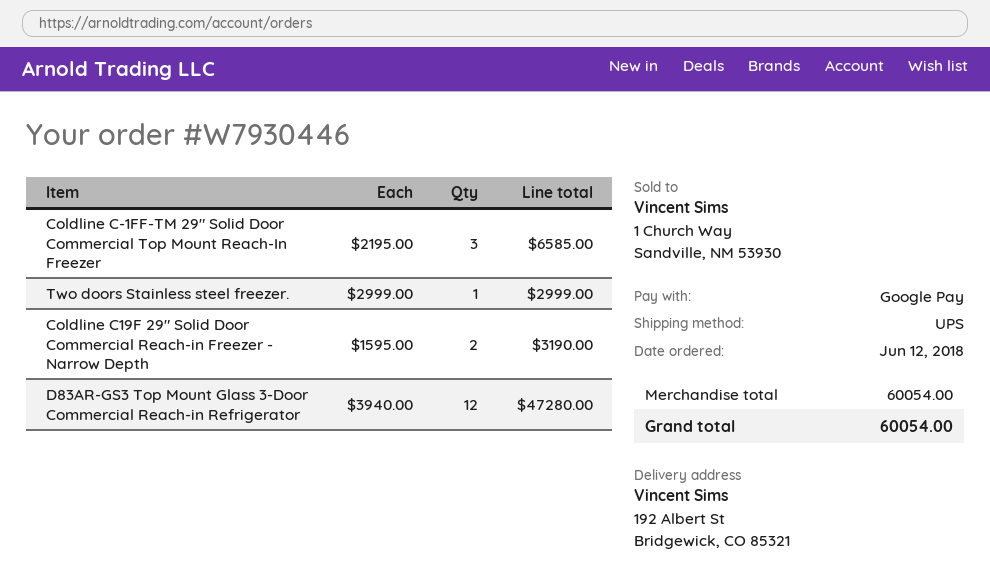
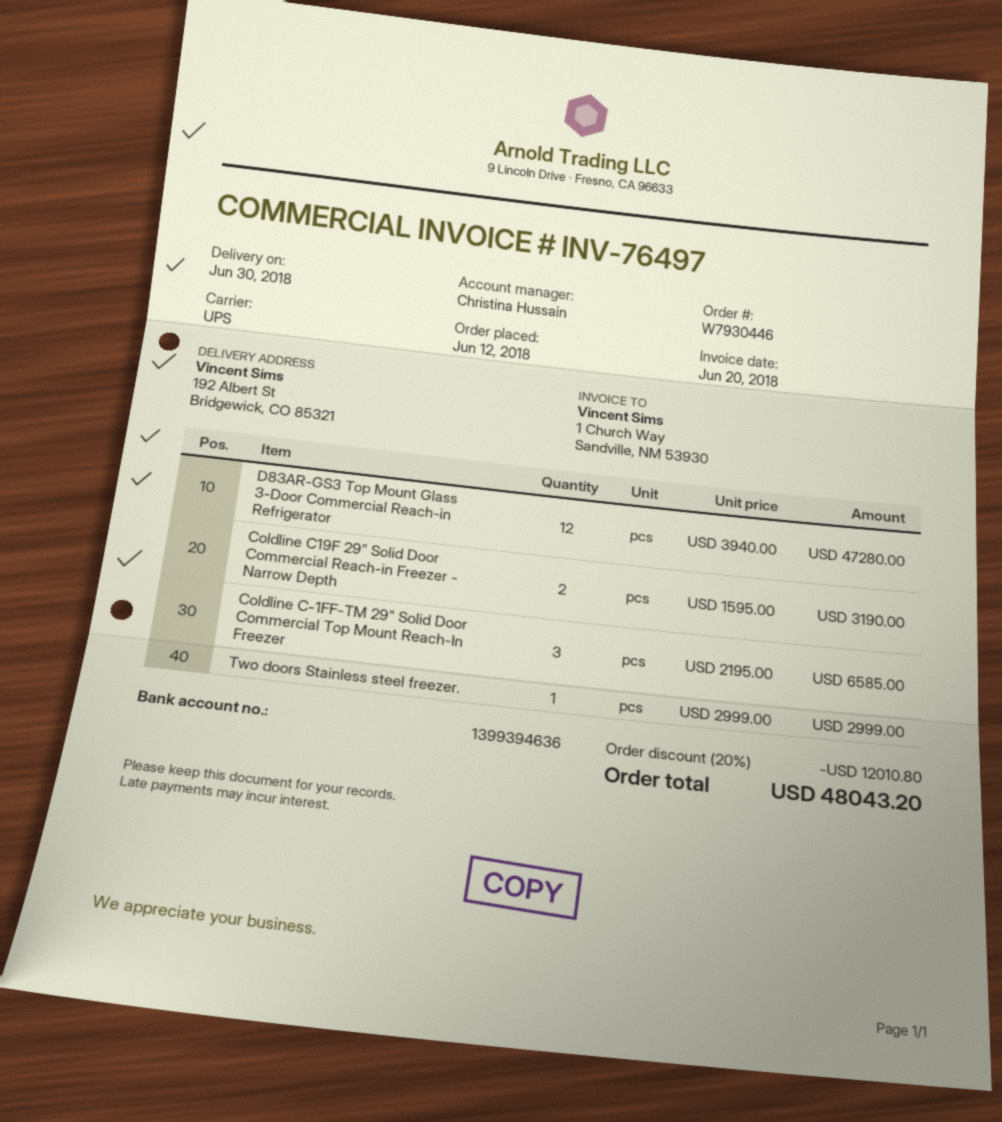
discount: none -> 20% = 12010.80
total: 60054.00 -> 48043.20

